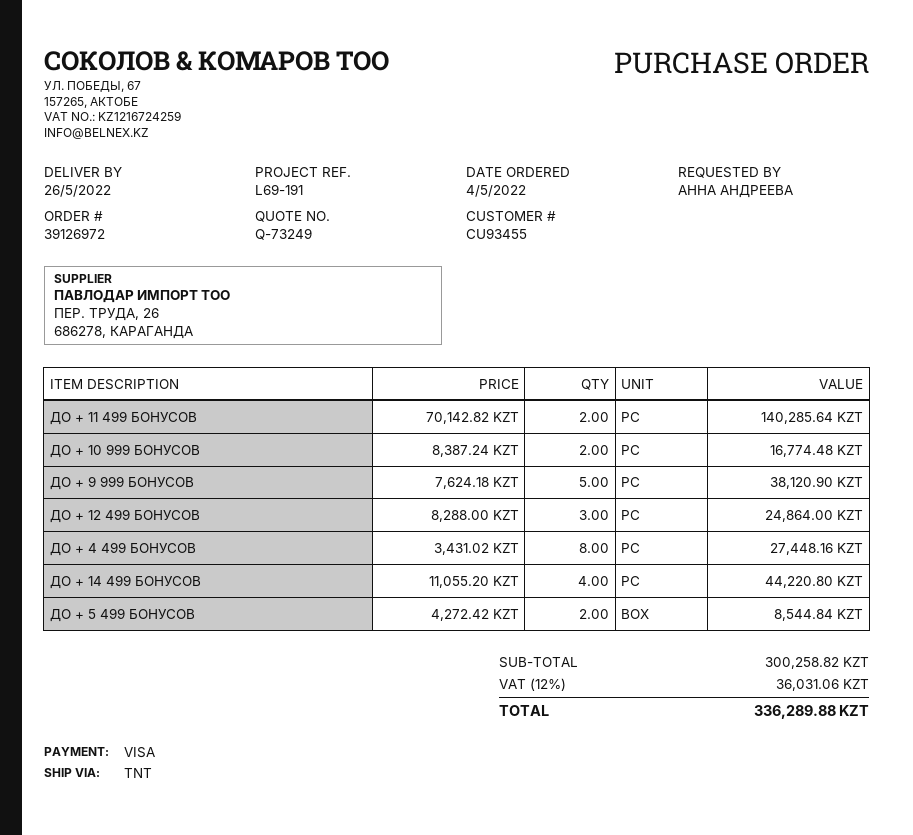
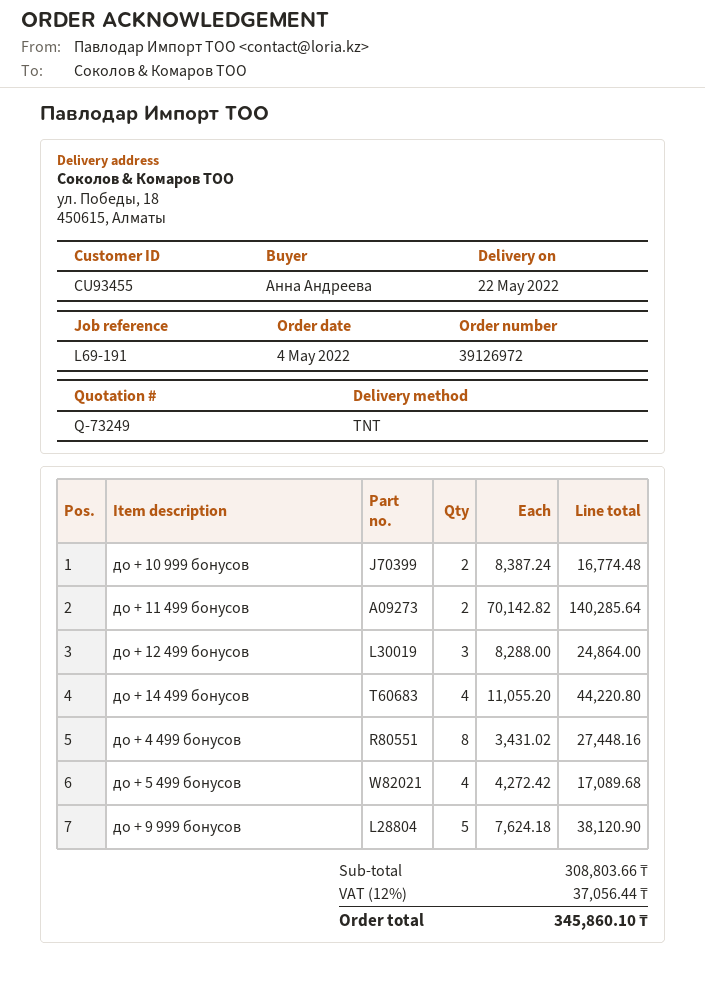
delivery date: 2022-05-26 -> 2022-05-22
ДО + 5 499 БОНУСОВ: 2 x 4272.42 = 8544.84 -> 4 x 4272.42 = 17089.68
subtotal: 300258.82 -> 308803.66
tax: 12% = 36031.06 -> 12% = 37056.44
total: 336289.88 -> 345860.10

